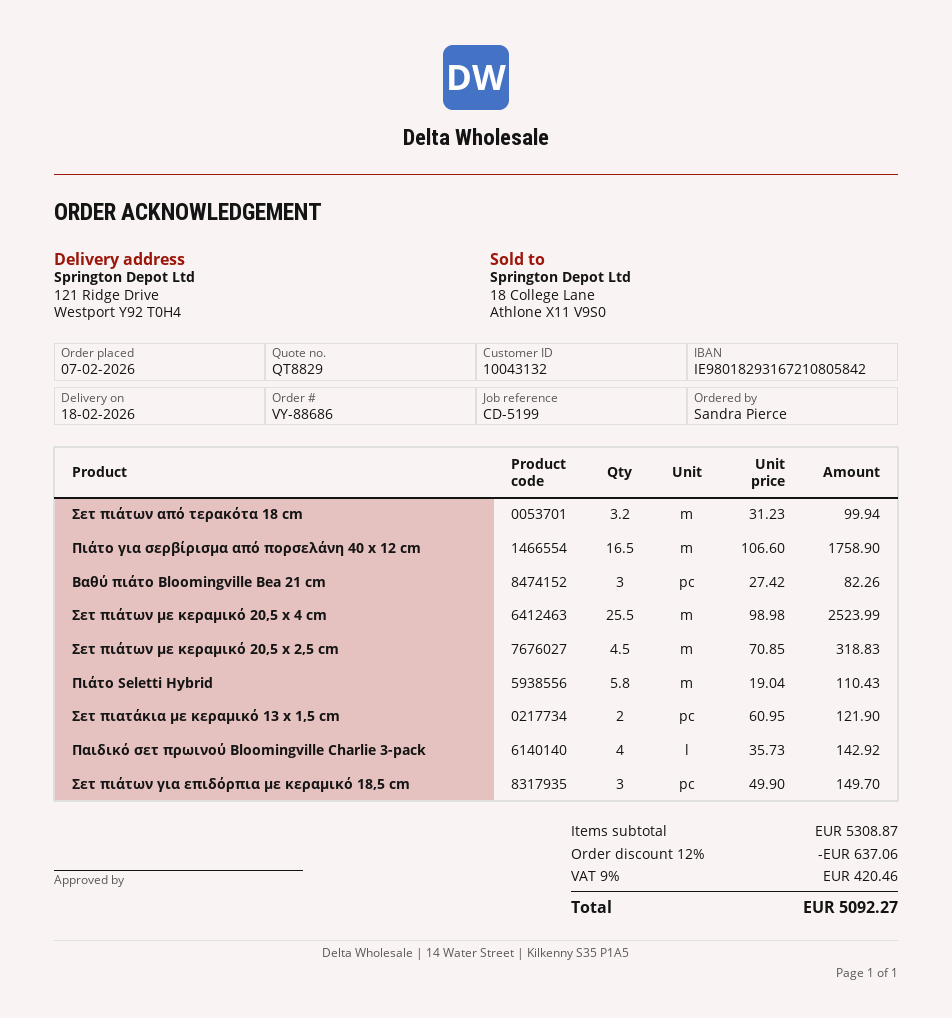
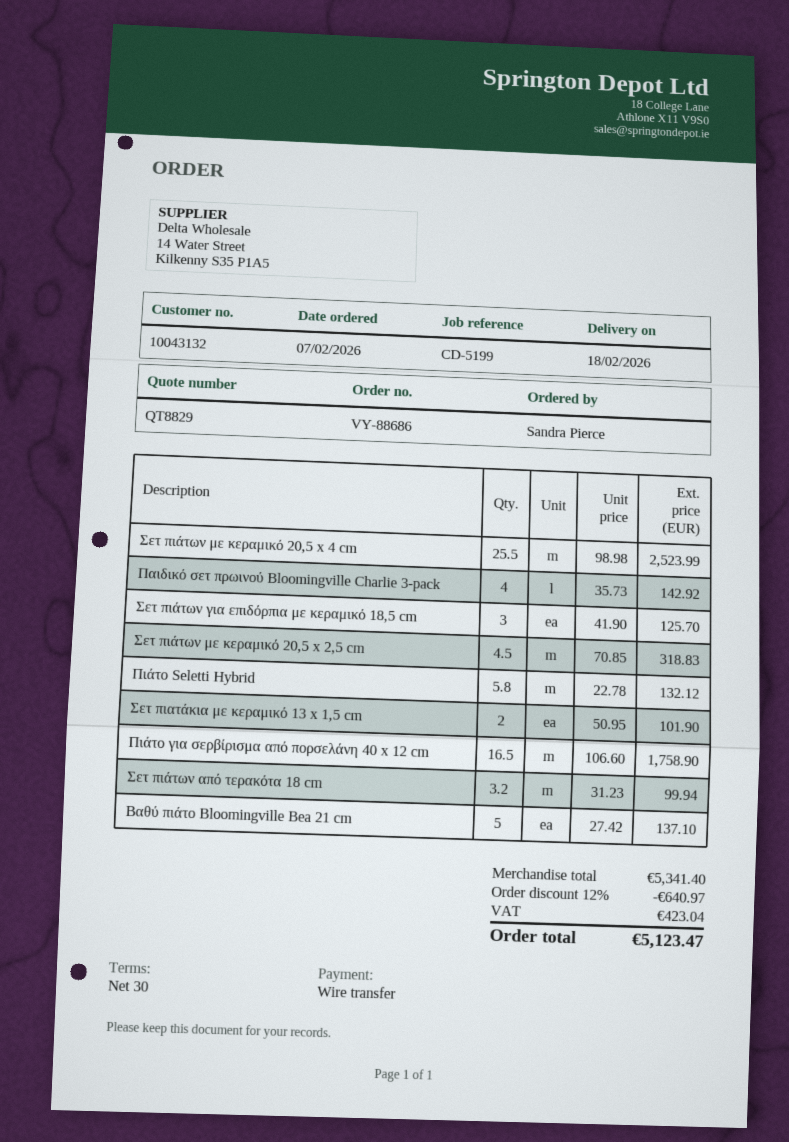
Βαθύ πιάτο Bloomingville Bea 21 cm: 3 x 27.42 = 82.26 -> 5 x 27.42 = 137.10
Πιάτο Seletti Hybrid: 5.8 x 19.04 = 110.43 -> 5.8 x 22.78 = 132.12
Σετ πιατάκια με κεραμικό 13 x 1,5 cm: 2 x 60.95 = 121.90 -> 2 x 50.95 = 101.90
Σετ πιάτων για επιδόρπια με κεραμικό 18,5 cm: 3 x 49.90 = 149.70 -> 3 x 41.90 = 125.70
subtotal: 5308.87 -> 5341.40
discount: 12% = 637.06 -> 12% = 640.97
tax: 420.46 -> 423.04
total: 5092.27 -> 5123.47

